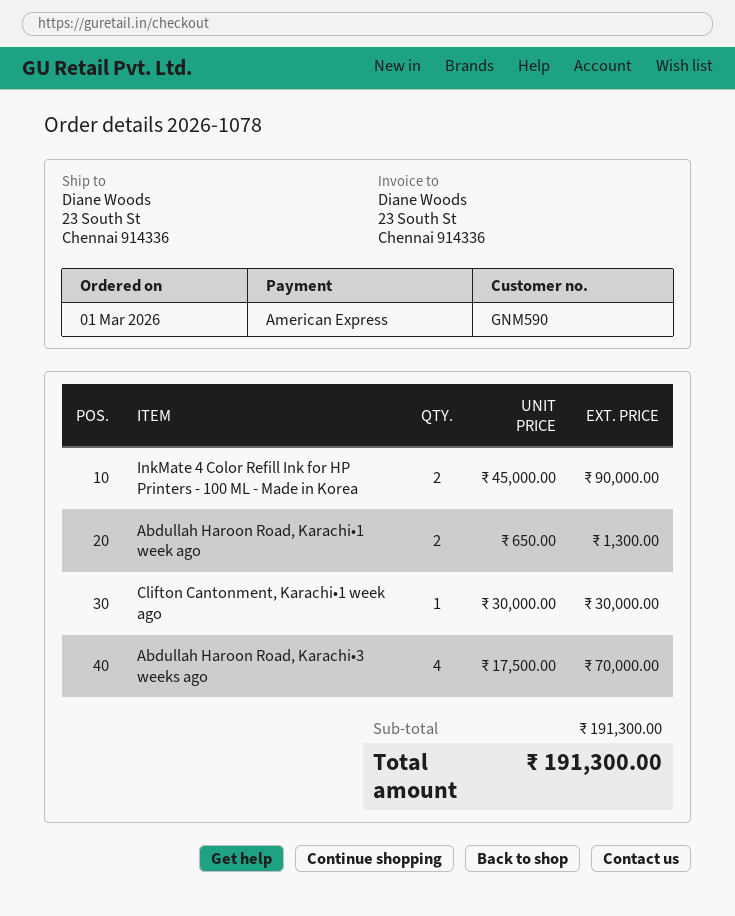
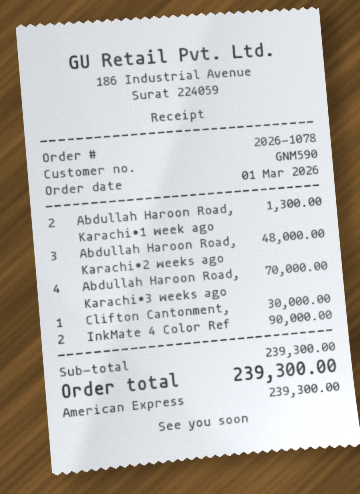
Abdullah Haroon Road, Karachi•2 weeks ago: none -> 3 for 48000.00
subtotal: 191300.00 -> 239300.00
total: 191300.00 -> 239300.00

